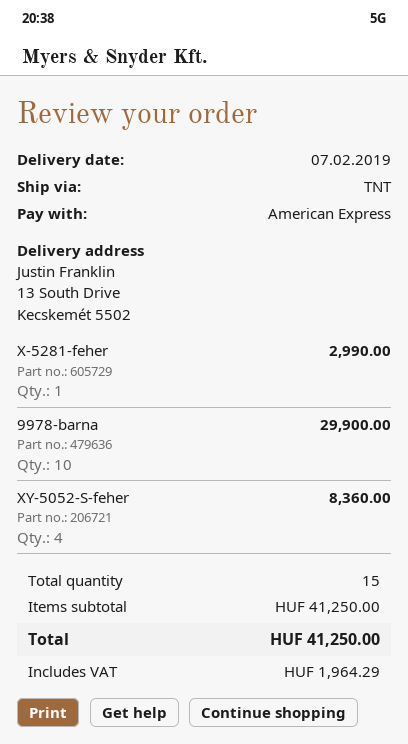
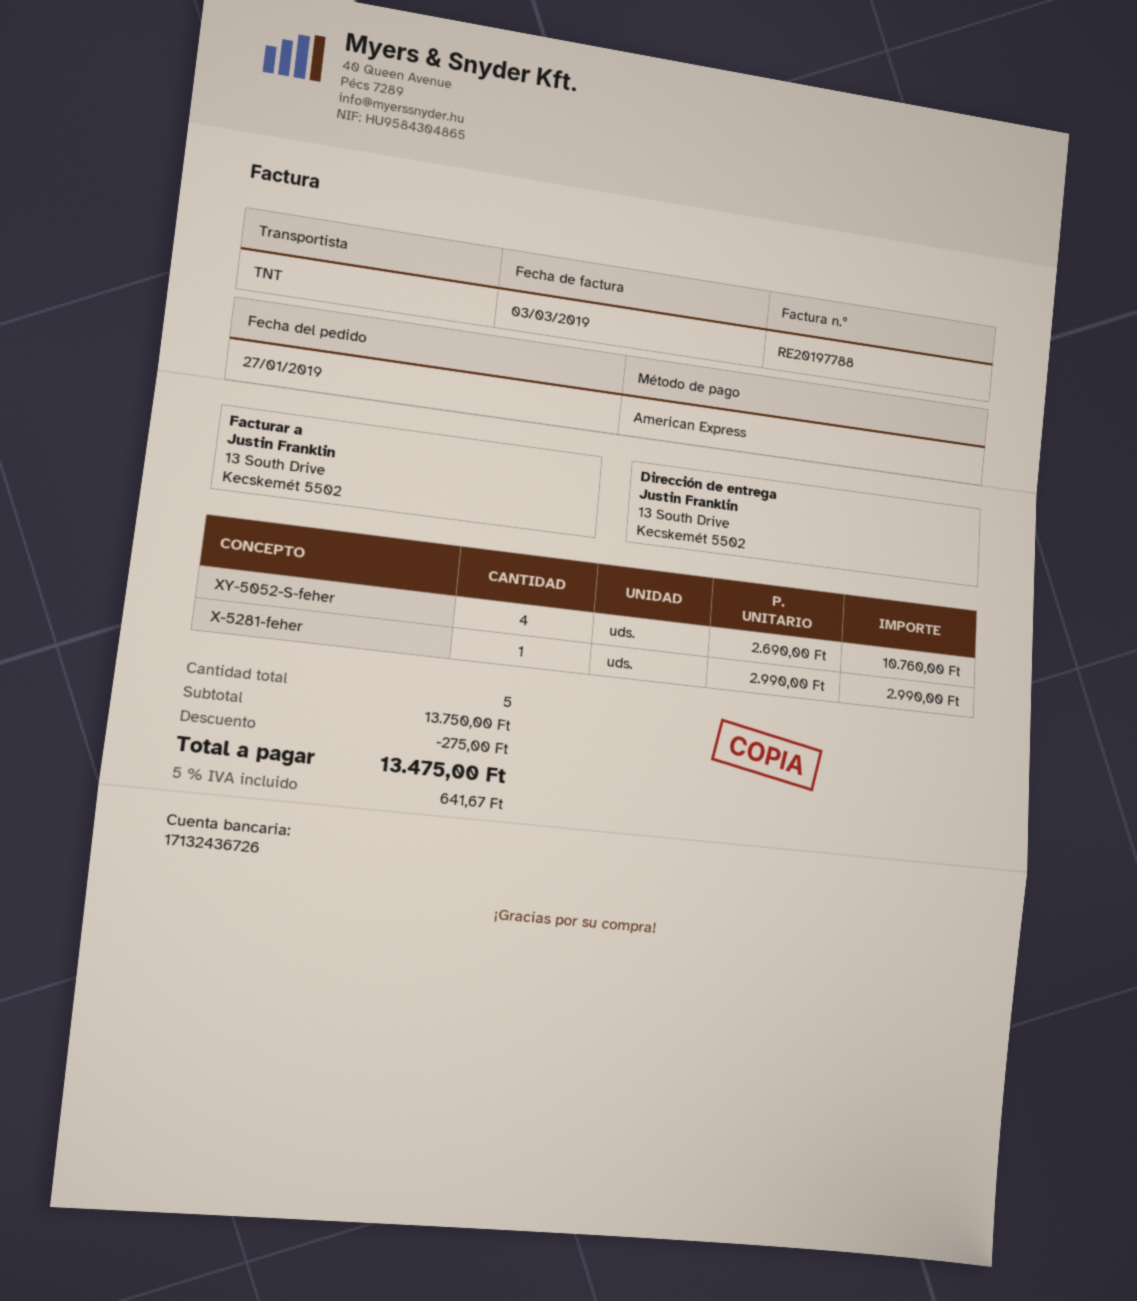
9978-barna: 10 for 29900.00 -> none
XY-5052-S-feher: 4 for 8360.00 -> 4 for 10760.00
total quantity: 15 -> 5
subtotal: 41250.00 -> 13750.00
discount: none -> 275.00
tax: 1964.29 -> 641.67
total: 41250.00 -> 13475.00

